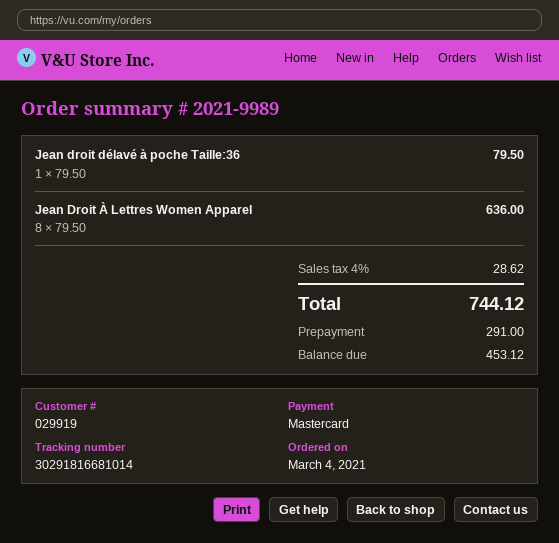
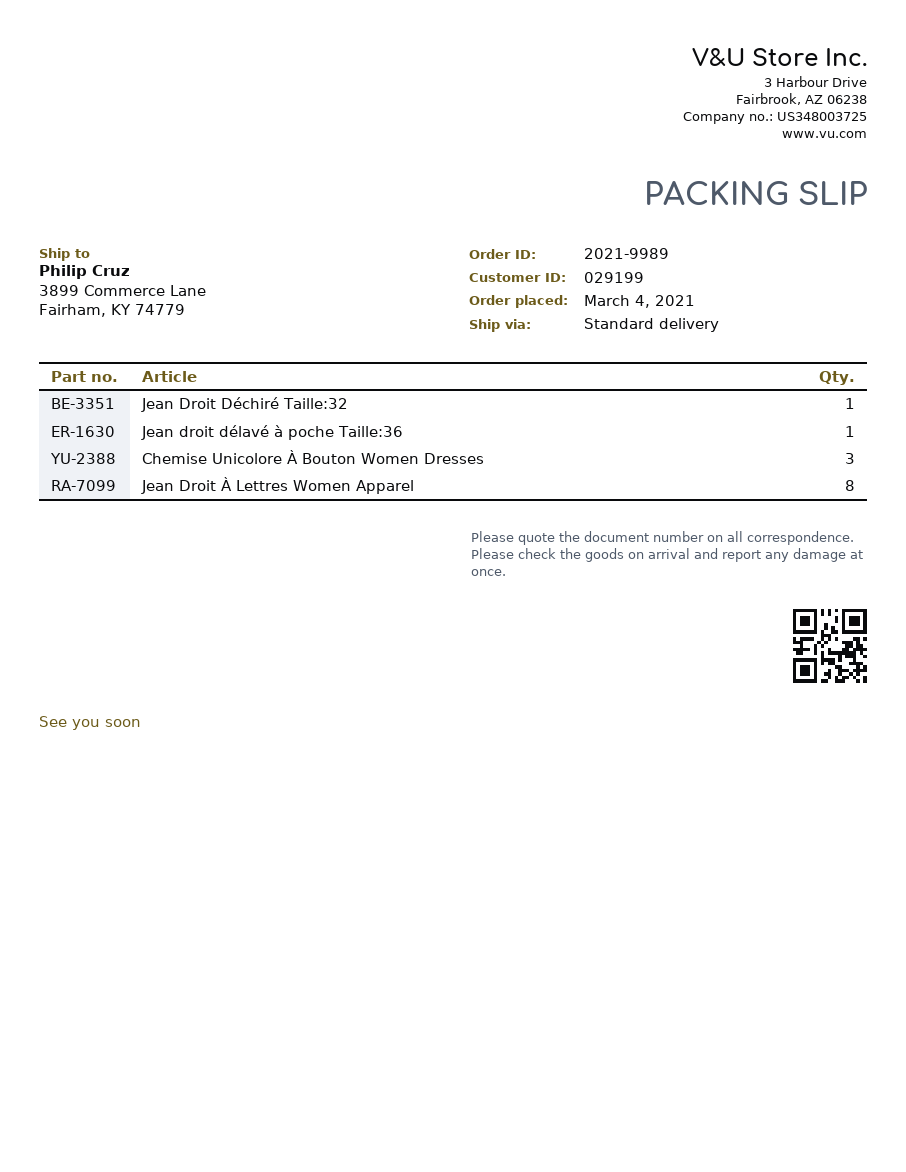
customer number: 029919 -> 029199
Jean Droit Déchiré Taille:32: none -> 1
Chemise Unicolore À Bouton Women Dresses: none -> 3

